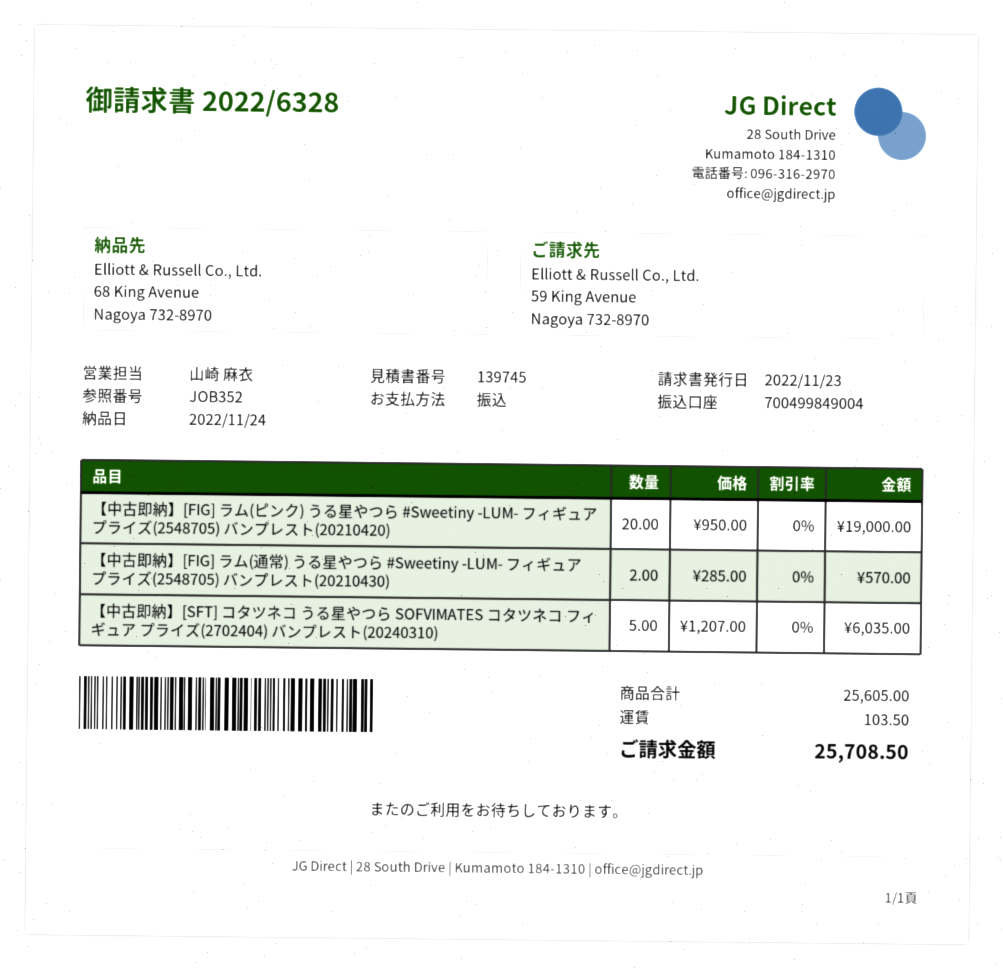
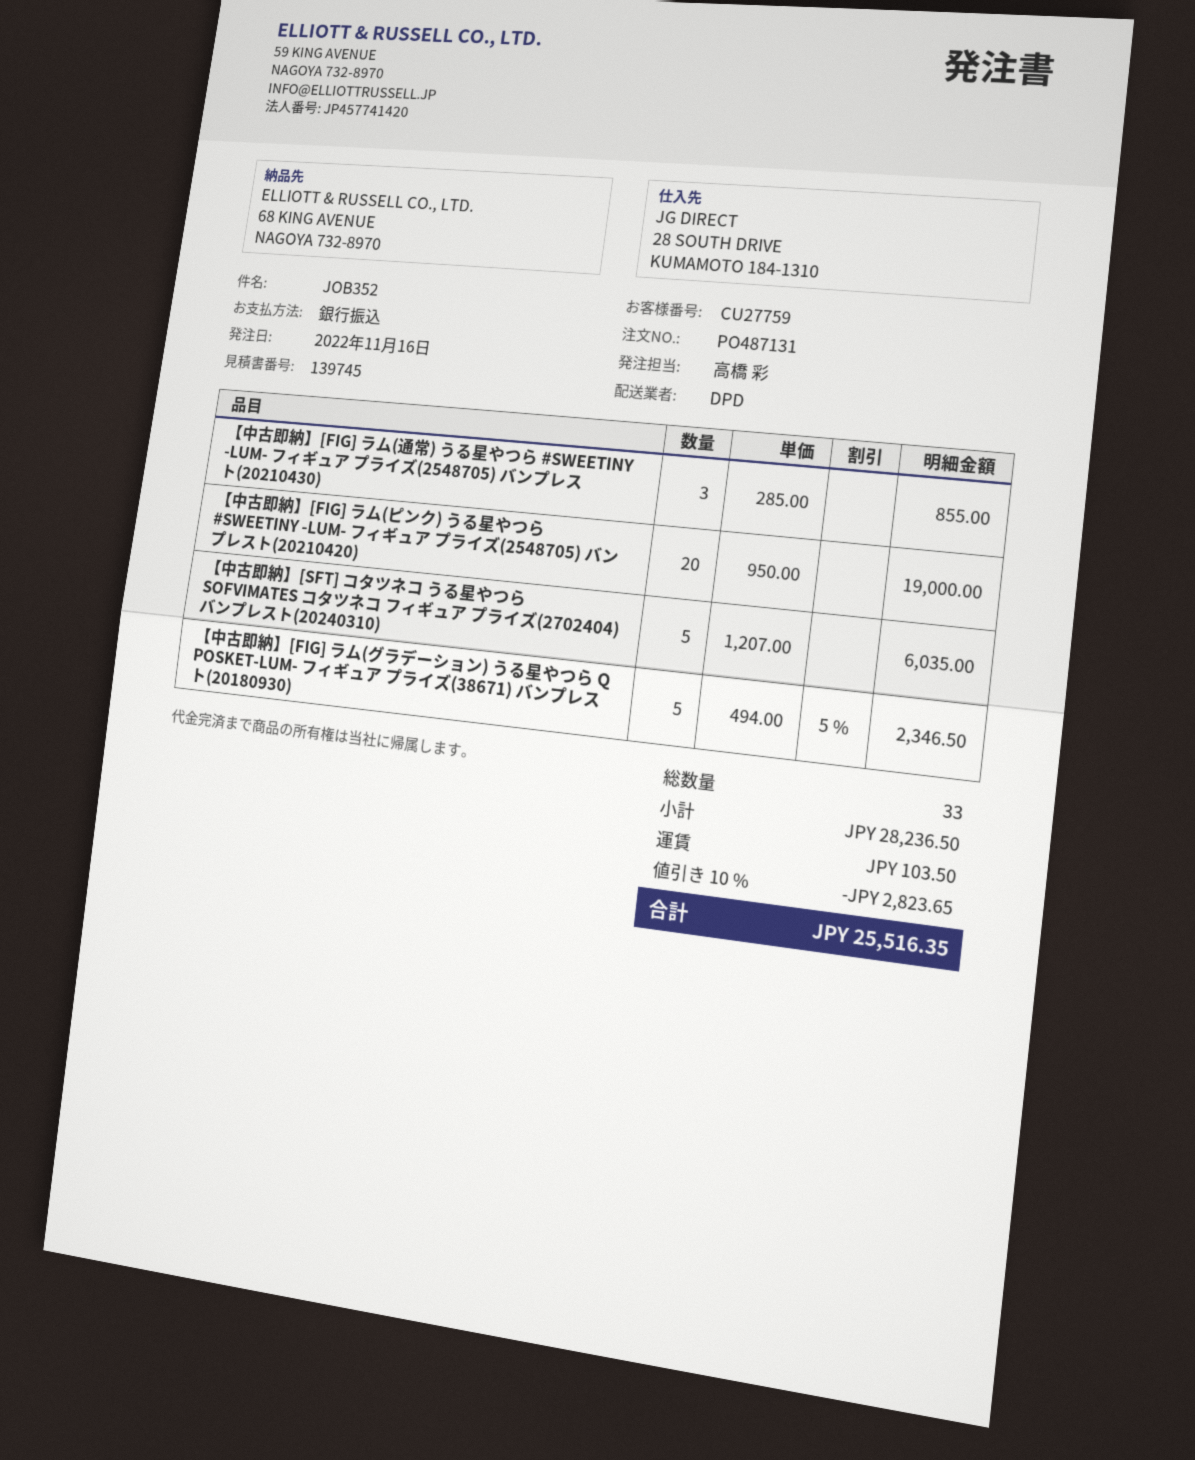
【中古即納】[FIG] ラム(通常) うる星やつら #Sweetiny -LUM- フィギュア プライズ(2548705) バンプレスト(20210430): 2 x 285.00 = 570.00 -> 3 x 285.00 = 855.00
【中古即納】[FIG] ラム(グラデーション) うる星やつら Q POSKET-LUM- フィギュア プライズ(38671) バンプレスト(20180930): none -> 5 x 494.00 - 5% = 2346.50
subtotal: 25605.00 -> 28236.50
discount: none -> 10% = 2823.65
total: 25708.50 -> 25516.35

